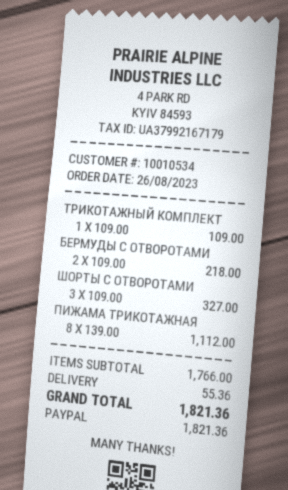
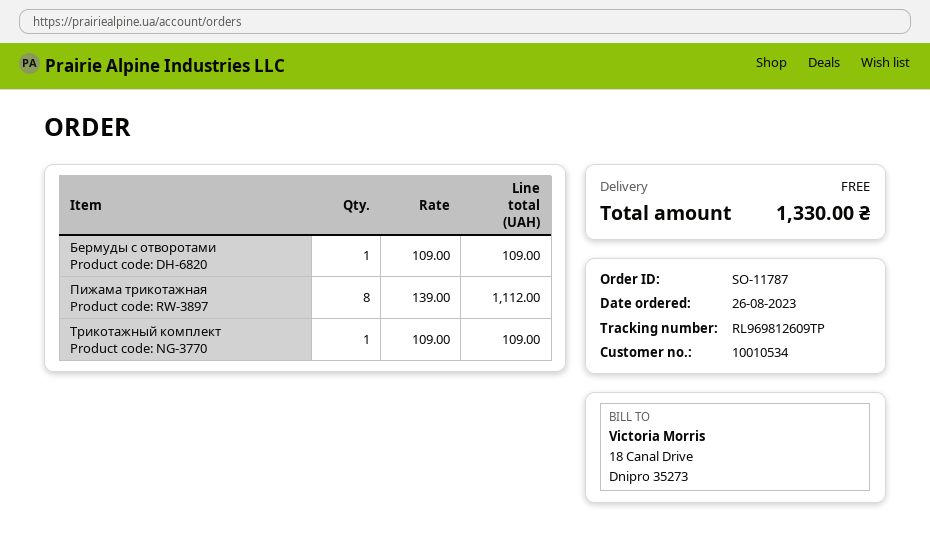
БЕРМУДЫ С ОТВОРОТАМИ: 2 x 109.00 = 218.00 -> 1 x 109.00 = 109.00
ШОРТЫ С ОТВОРОТАМИ: 3 x 109.00 = 327.00 -> none
shipping: 55.36 -> 0.00
total: 1821.36 -> 1330.00

